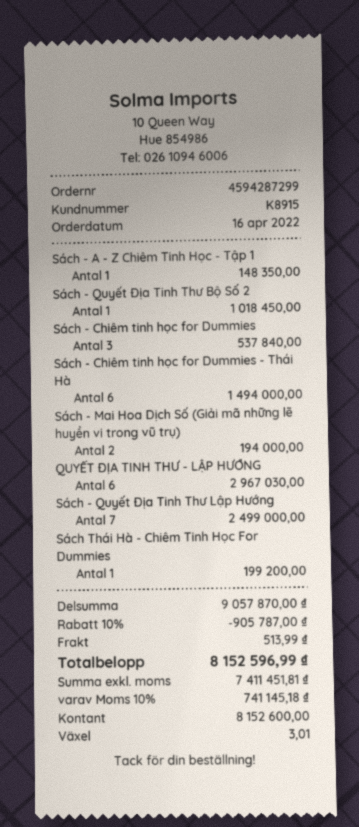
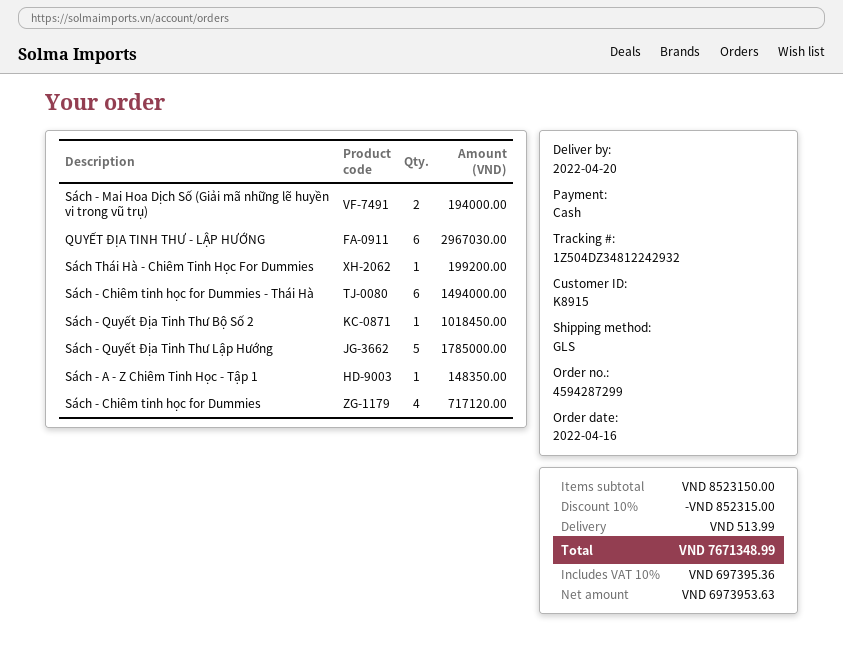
Sách - Chiêm tinh học for Dummies: 3 for 537840.00 -> 4 for 717120.00
Sách - Quyết Địa Tinh Thư Lập Hướng: 7 for 2499000.00 -> 5 for 1785000.00
subtotal: 9057870.00 -> 8523150.00
discount: 10% = 905787.00 -> 10% = 852315.00
net: 7411451.81 -> 6973953.63
tax: 10% = 741145.18 -> 10% = 697395.36
total: 8152596.99 -> 7671348.99

